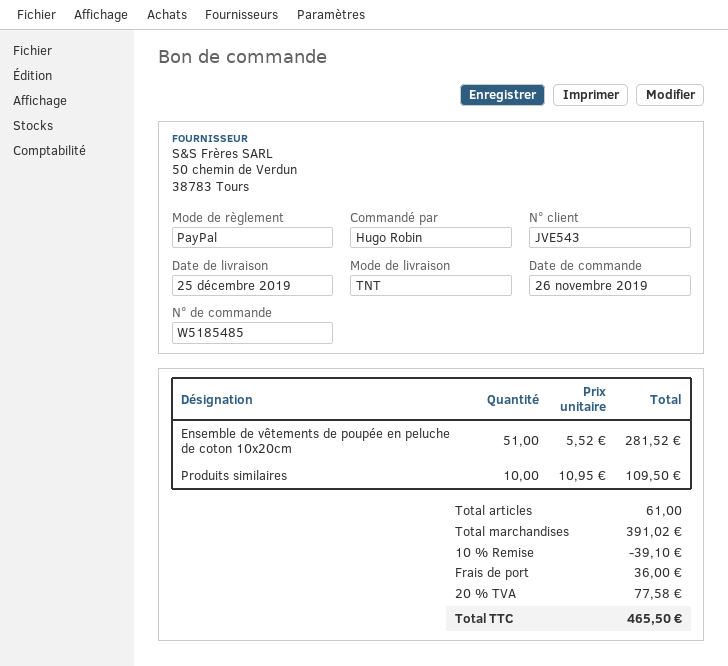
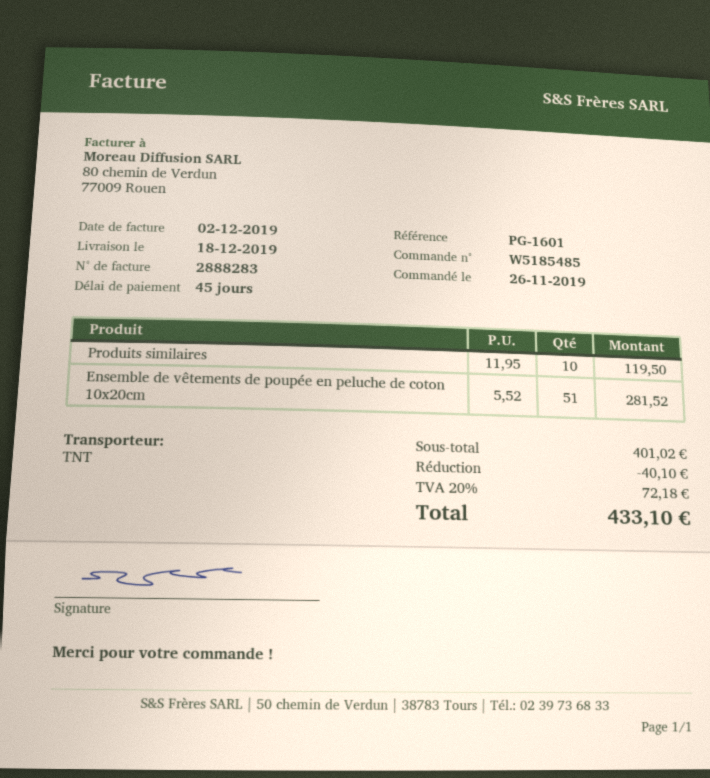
delivery date: 2019-12-25 -> 2019-12-18
Produits similaires: 10 x 10.95 = 109.50 -> 10 x 11.95 = 119.50
subtotal: 391.02 -> 401.02
discount: 39.10 -> 40.10
shipping: 36.00 -> none
tax: 20% = 77.58 -> 20% = 72.18
total: 465.50 -> 433.10

